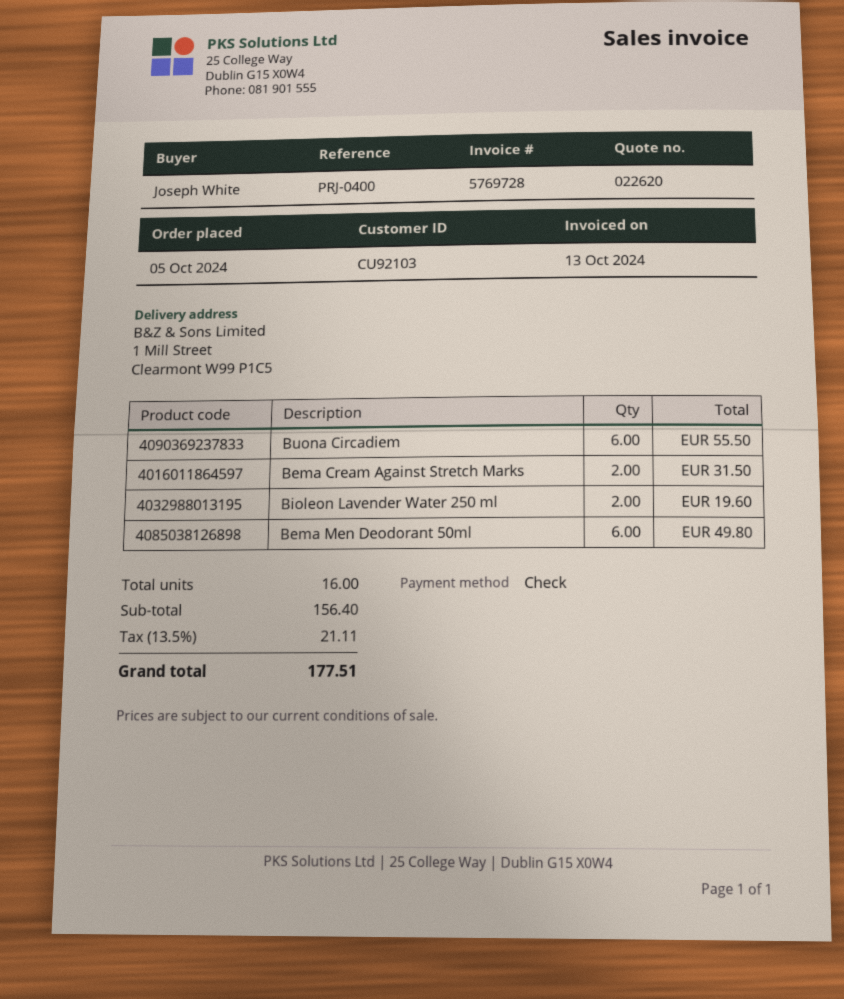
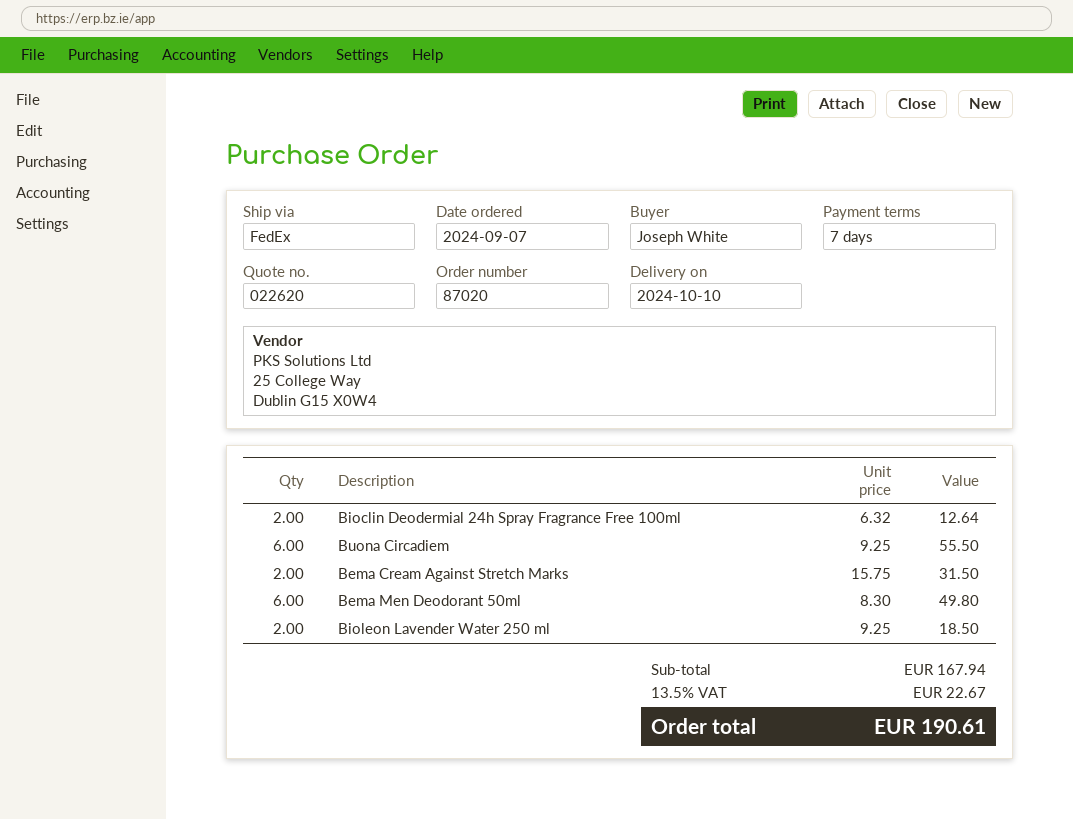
order date: 2024-10-05 -> 2024-09-07
Bioleon Lavender Water 250 ml: 2 for 19.60 -> 2 for 18.50
Bioclin Deodermial 24h Spray Fragrance Free 100ml: none -> 2 for 12.64
subtotal: 156.40 -> 167.94
tax: 13.5% = 21.11 -> 13.5% = 22.67
total: 177.51 -> 190.61

